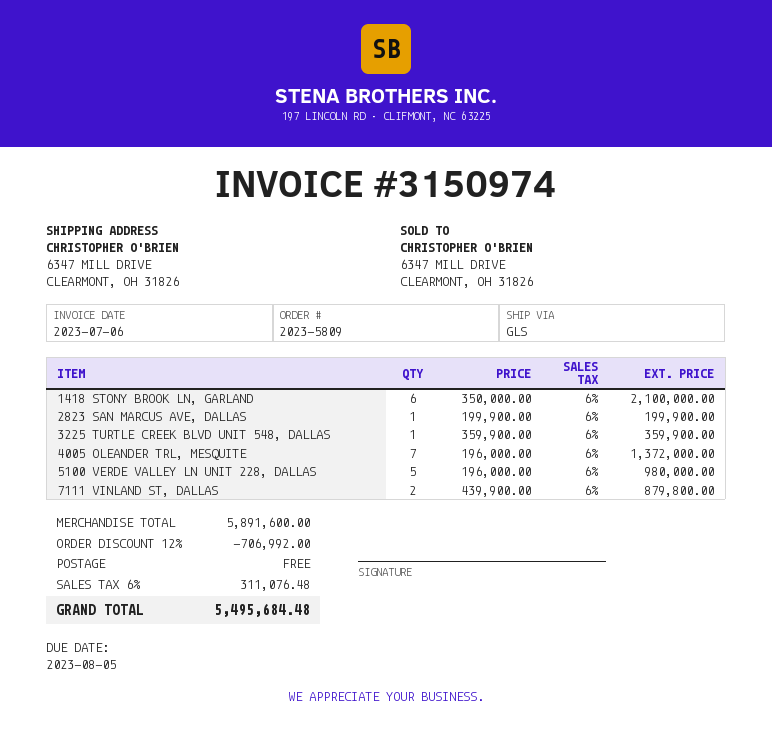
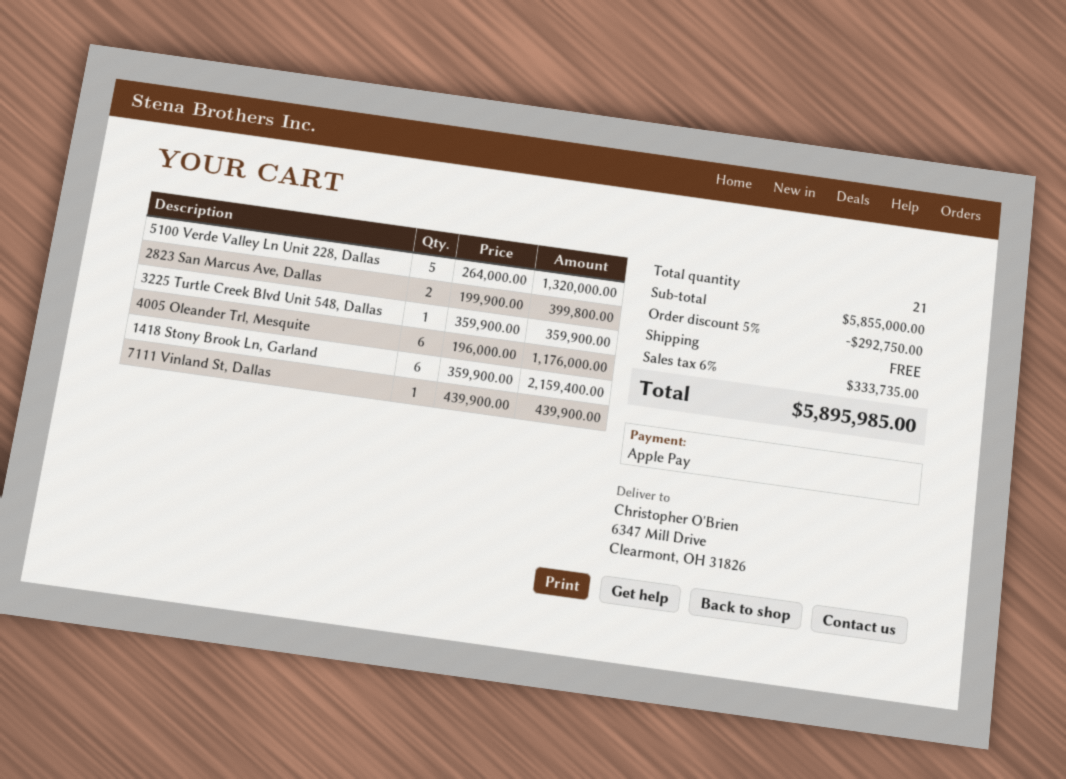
1418 STONY BROOK LN, GARLAND: 6 x 350000.00 = 2100000.00 -> 6 x 359900.00 = 2159400.00
2823 SAN MARCUS AVE, DALLAS: 1 x 199900.00 = 199900.00 -> 2 x 199900.00 = 399800.00
4005 OLEANDER TRL, MESQUITE: 7 x 196000.00 = 1372000.00 -> 6 x 196000.00 = 1176000.00
5100 VERDE VALLEY LN UNIT 228, DALLAS: 5 x 196000.00 = 980000.00 -> 5 x 264000.00 = 1320000.00
7111 VINLAND ST, DALLAS: 2 x 439900.00 = 879800.00 -> 1 x 439900.00 = 439900.00
subtotal: 5891600.00 -> 5855000.00
discount: 12% = 706992.00 -> 5% = 292750.00
tax: 6% = 311076.48 -> 6% = 333735.00
total: 5495684.48 -> 5895985.00

